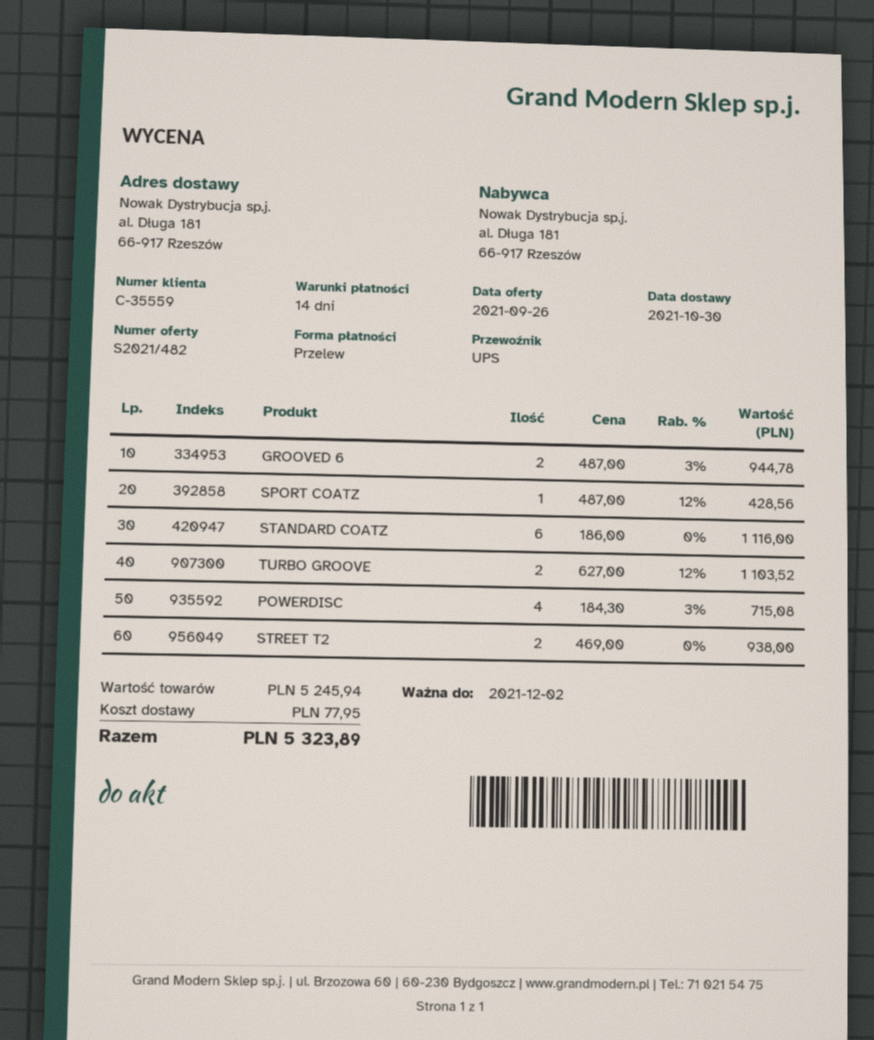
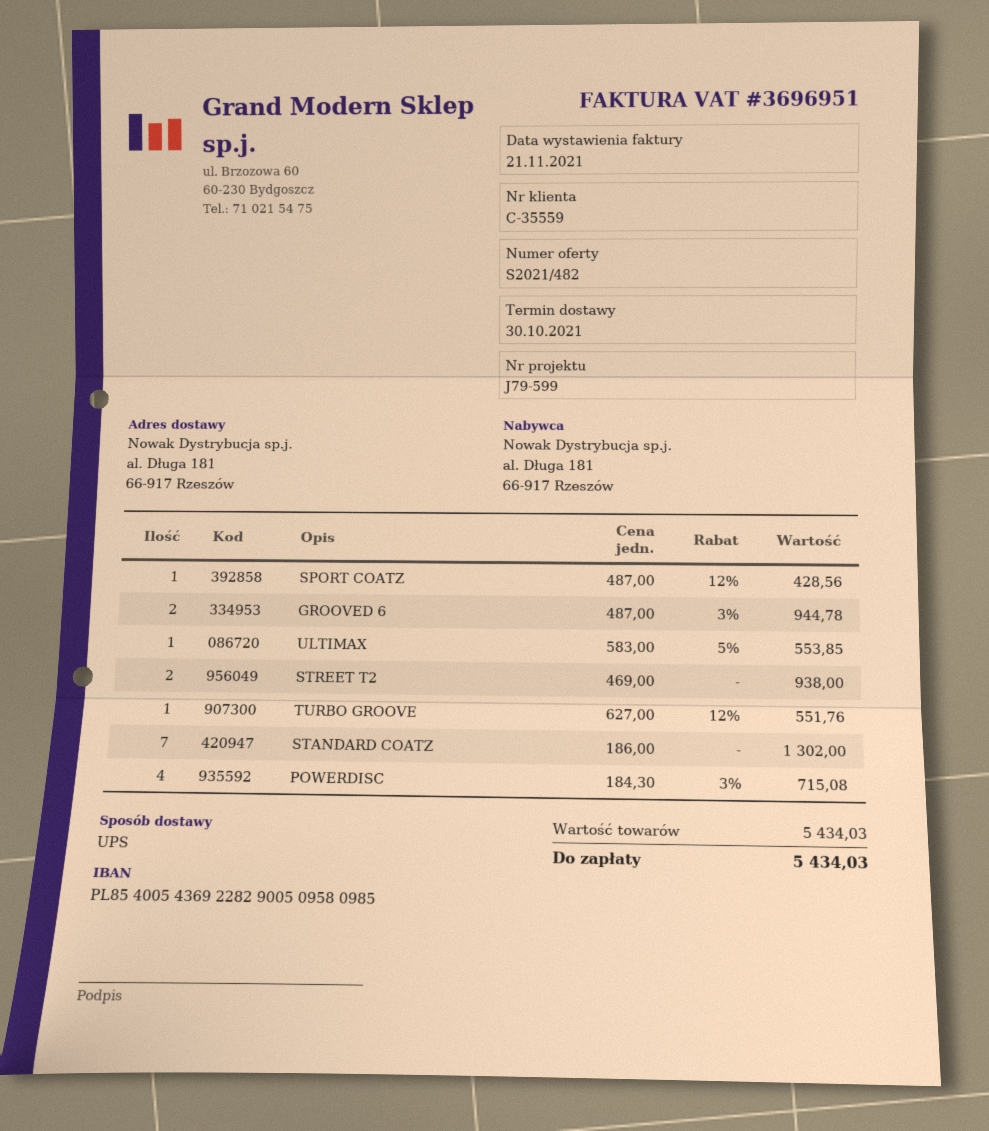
STANDARD COATZ: 6 x 186.00 = 1116.00 -> 7 x 186.00 = 1302.00
TURBO GROOVE: 2 x 627.00 - 12% = 1103.52 -> 1 x 627.00 - 12% = 551.76
ULTIMAX: none -> 1 x 583.00 - 5% = 553.85
subtotal: 5245.94 -> 5434.03
shipping: 77.95 -> none
total: 5323.89 -> 5434.03

